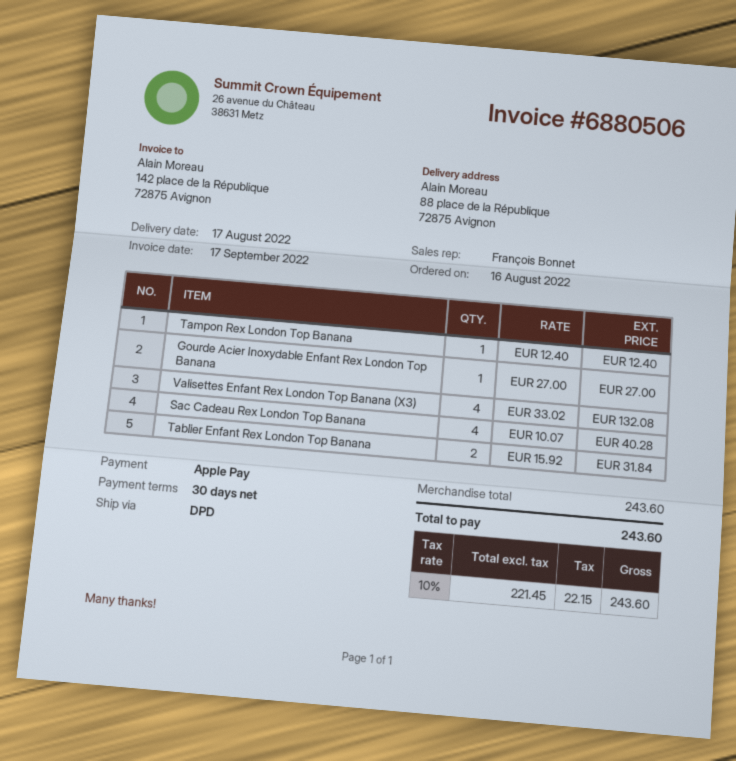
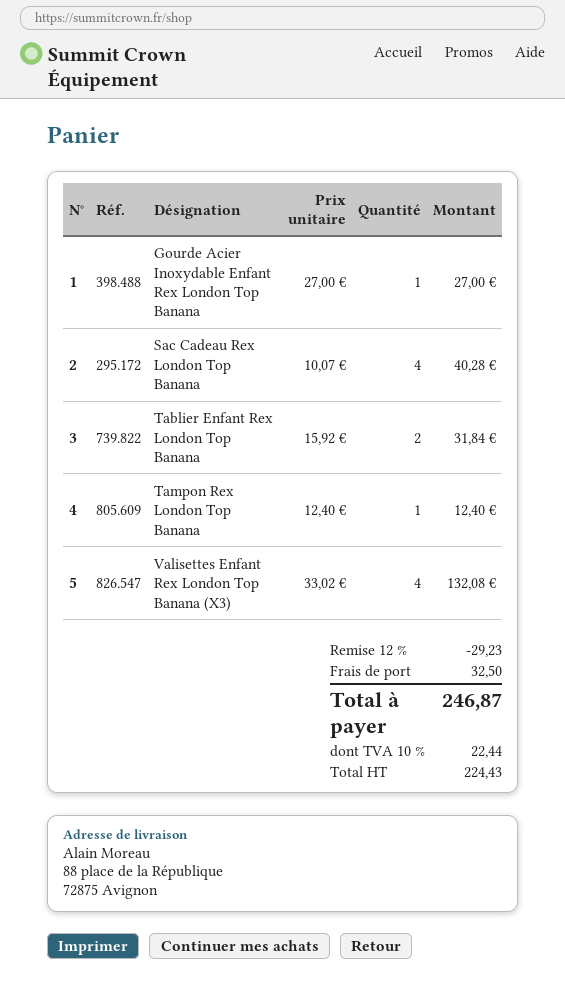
discount: none -> 12% = 29.23
shipping: none -> 32.50
net: 221.45 -> 224.43
tax: 10% = 22.15 -> 10% = 22.44
total: 243.60 -> 246.87

